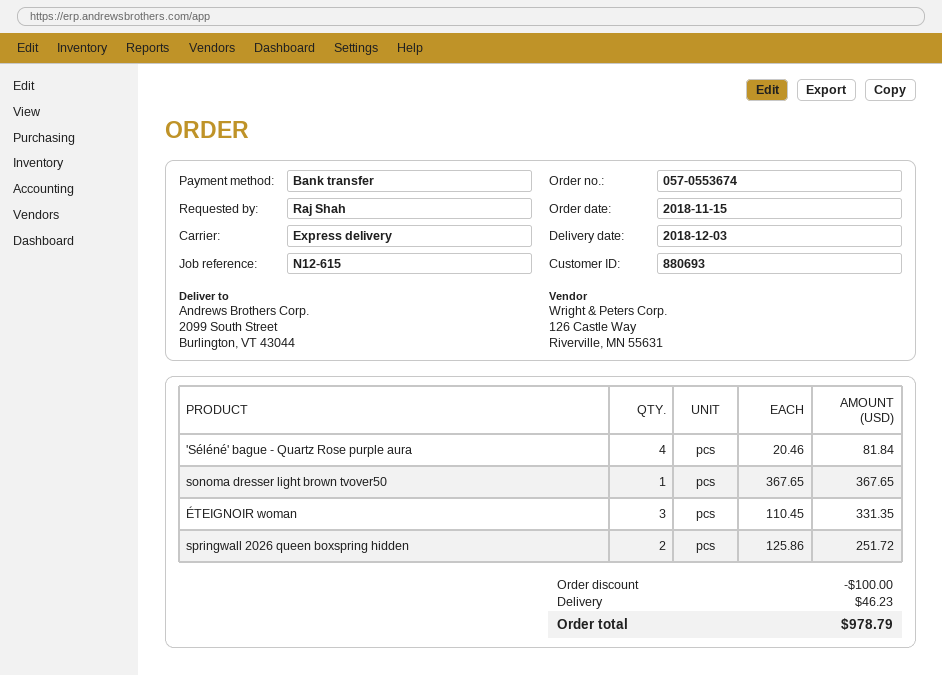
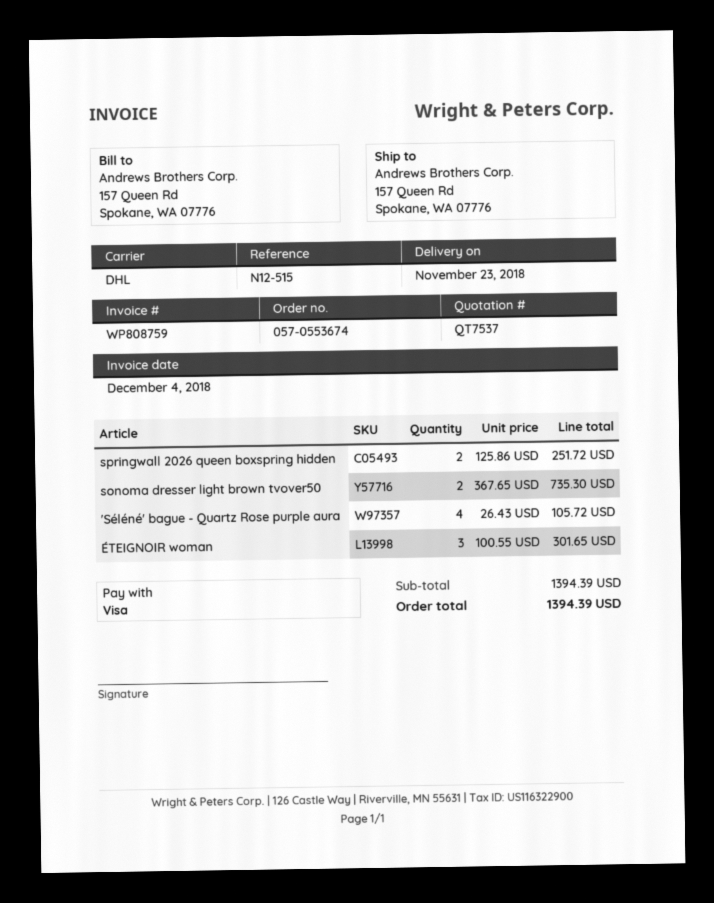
delivery date: 2018-12-03 -> 2018-11-23
reference: N12-615 -> N12-515
payment method: bank transfer -> Visa
shipping method: express -> DHL
ship to: 2099 South Street, Burlington, VT 43044 -> 157 Queen Rd, Spokane, WA 07776
'Séléné' bague - Quartz Rose purple aura: 4 x 20.46 = 81.84 -> 4 x 26.43 = 105.72
sonoma dresser light brown tvover50: 1 x 367.65 = 367.65 -> 2 x 367.65 = 735.30
ÉTEIGNOIR woman: 3 x 110.45 = 331.35 -> 3 x 100.55 = 301.65
discount: 100.00 -> none
shipping: 46.23 -> none
total: 978.79 -> 1394.39

